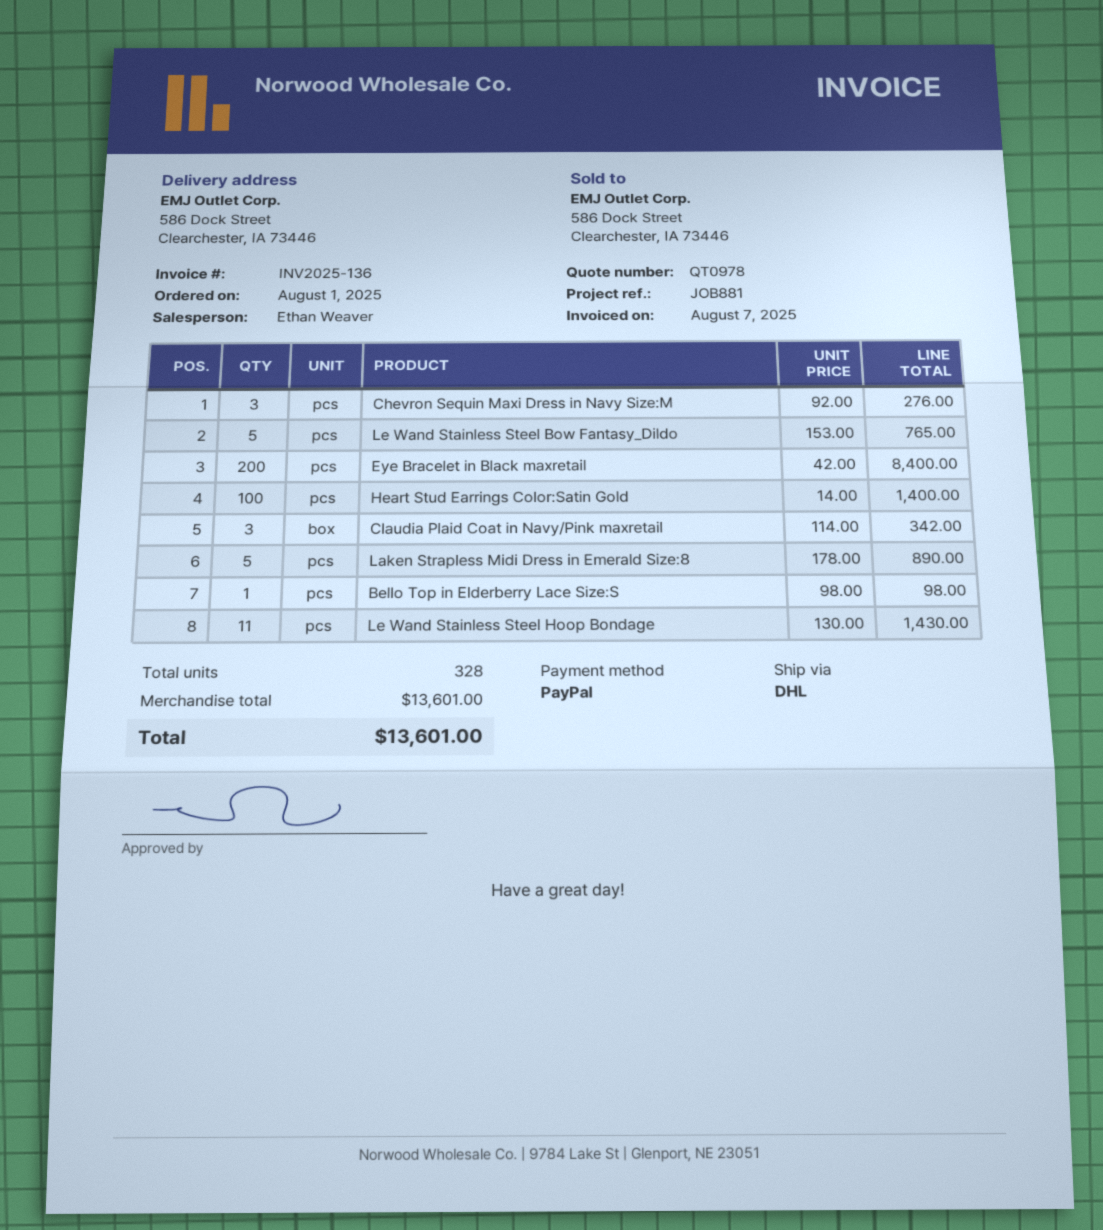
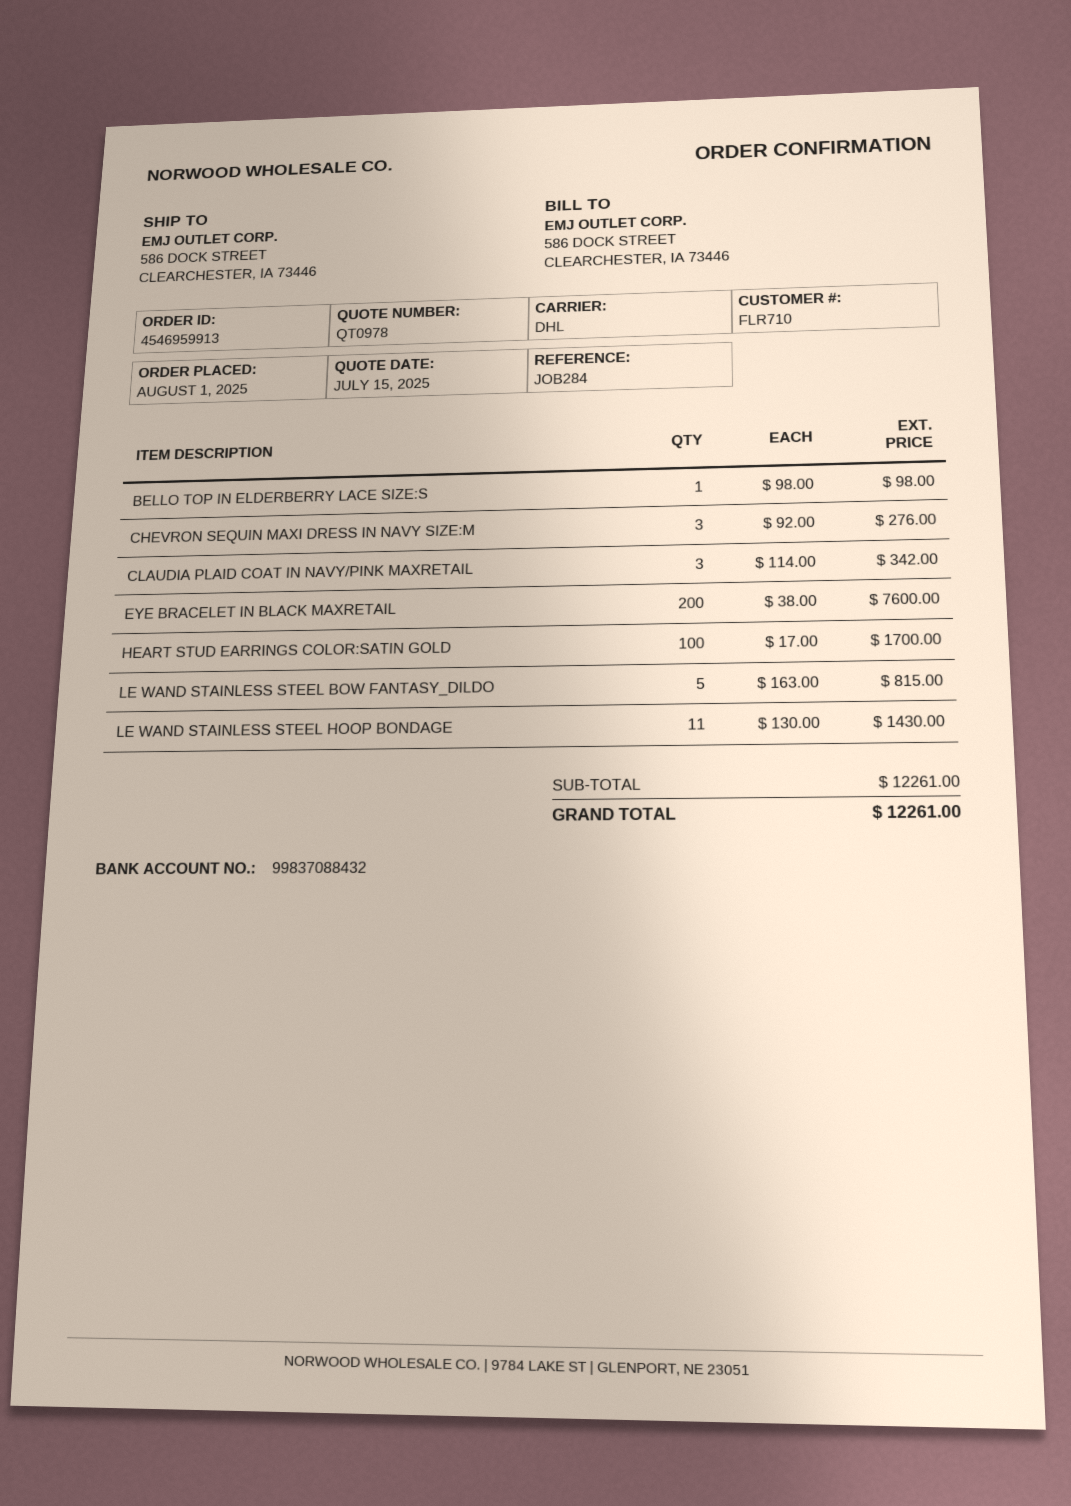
reference: JOB881 -> JOB284
Le Wand Stainless Steel Bow Fantasy_Dildo: 5 x 153.00 = 765.00 -> 5 x 163.00 = 815.00
Eye Bracelet in Black maxretail: 200 x 42.00 = 8400.00 -> 200 x 38.00 = 7600.00
Heart Stud Earrings Color:Satin Gold: 100 x 14.00 = 1400.00 -> 100 x 17.00 = 1700.00
Laken Strapless Midi Dress in Emerald Size:8: 5 x 178.00 = 890.00 -> none
subtotal: 13601.00 -> 12261.00
total: 13601.00 -> 12261.00

